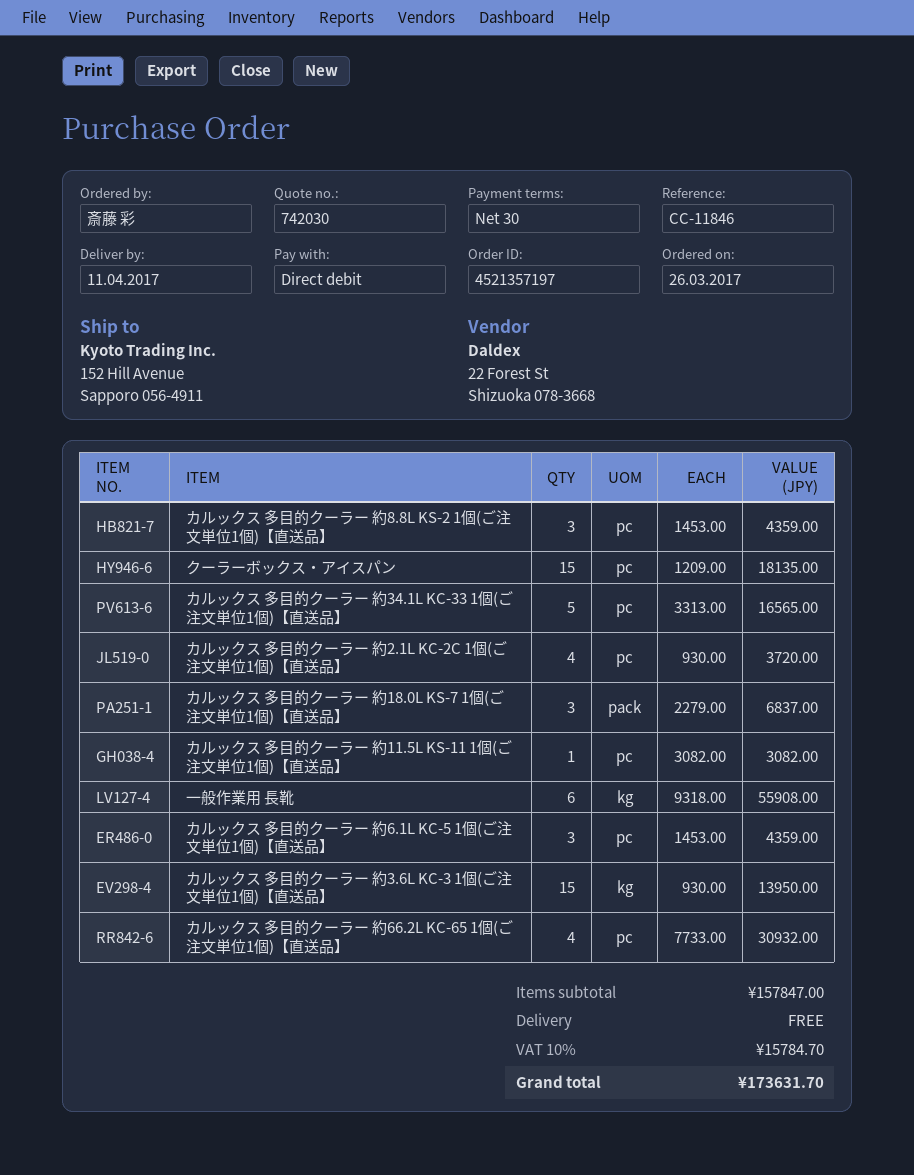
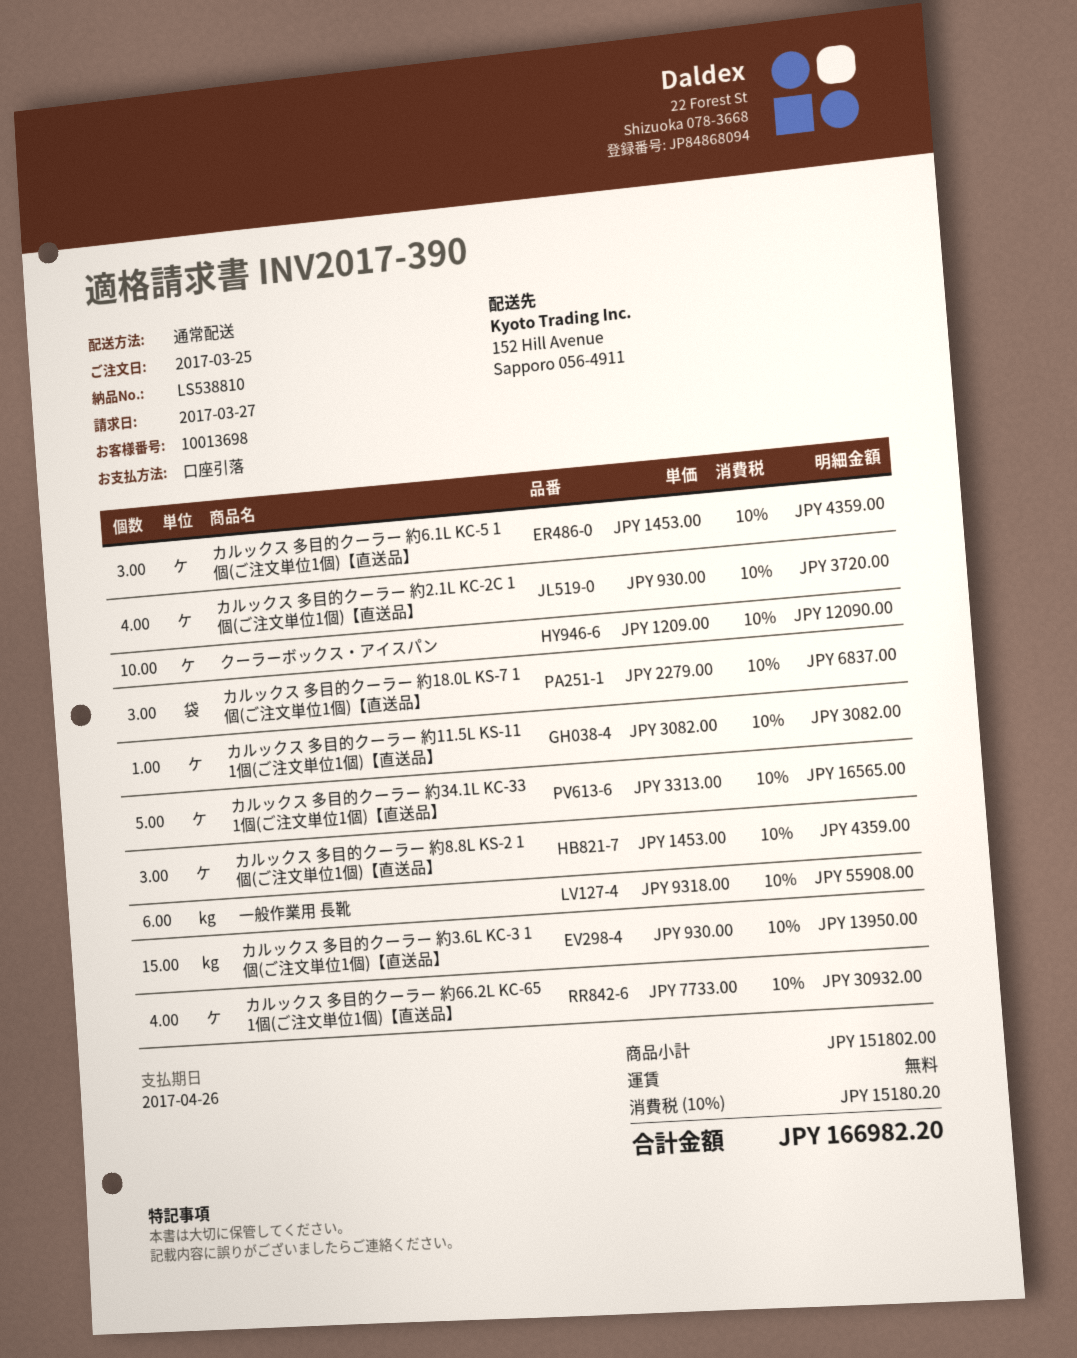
order date: 2017-03-26 -> 2017-03-25
クーラーボックス・アイスパン: 15 x 1209.00 = 18135.00 -> 10 x 1209.00 = 12090.00
subtotal: 157847.00 -> 151802.00
tax: 10% = 15784.70 -> 10% = 15180.20
total: 173631.70 -> 166982.20

